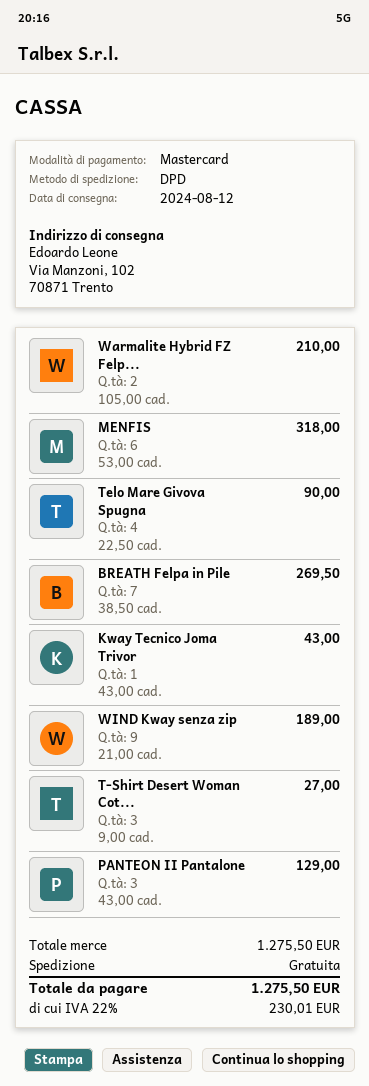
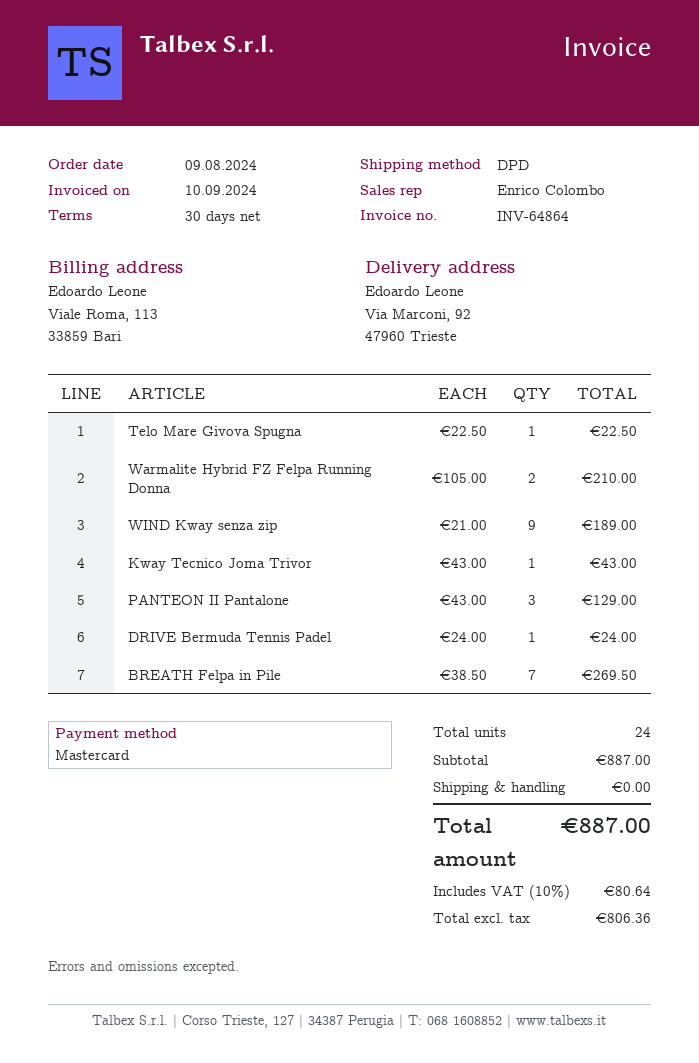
ship to: Via Manzoni, 102, 70871 Trento -> Via Marconi, 92, 47960 Trieste
MENFIS: 6 x 53.00 = 318.00 -> none
Telo Mare Givova Spugna: 4 x 22.50 = 90.00 -> 1 x 22.50 = 22.50
T-Shirt Desert Woman Cot...: 3 x 9.00 = 27.00 -> none
DRIVE Bermuda Tennis Padel: none -> 1 x 24.00 = 24.00
subtotal: 1275.50 -> 887.00
tax: 22% = 230.01 -> 10% = 80.64
total: 1275.50 -> 887.00

